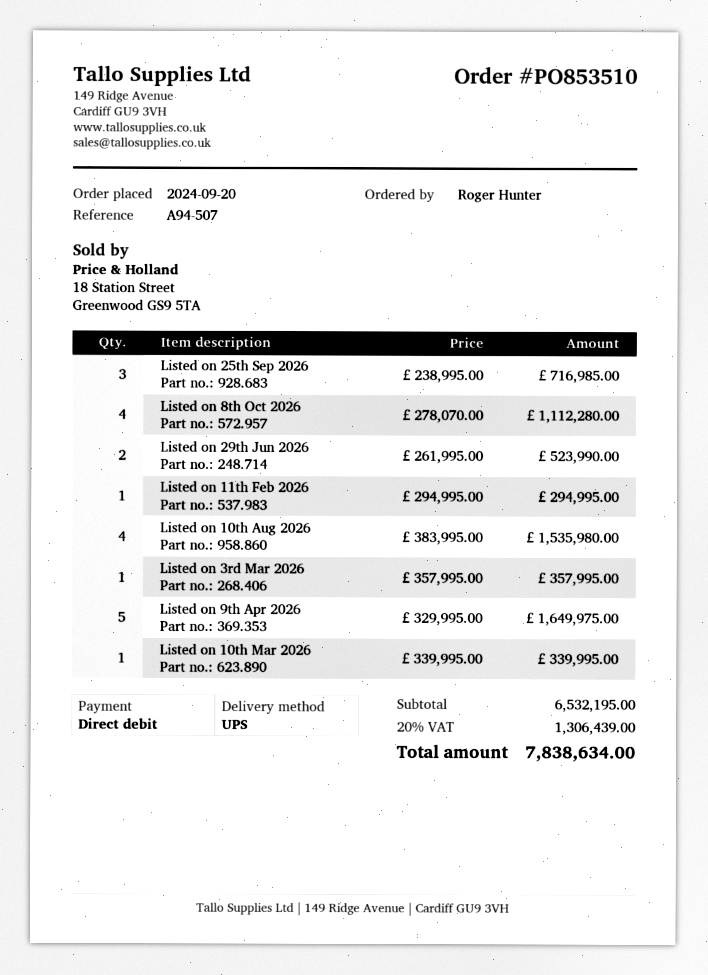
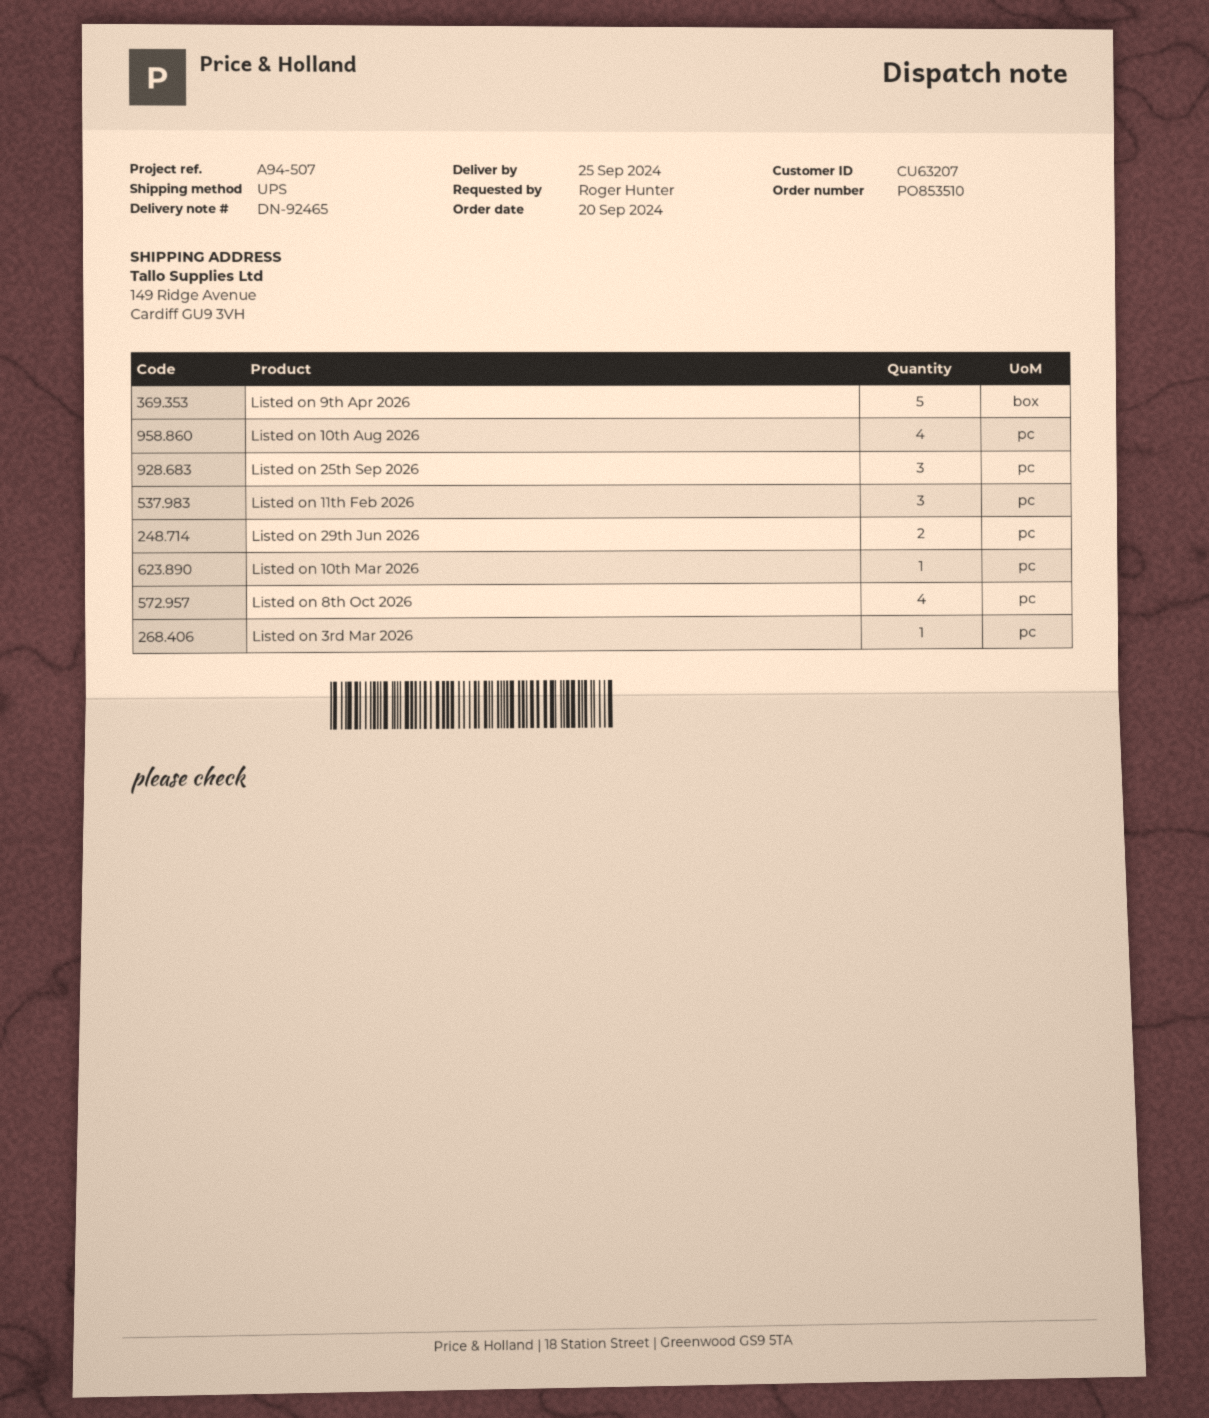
Listed on 11th Feb 2026: 1 -> 3

